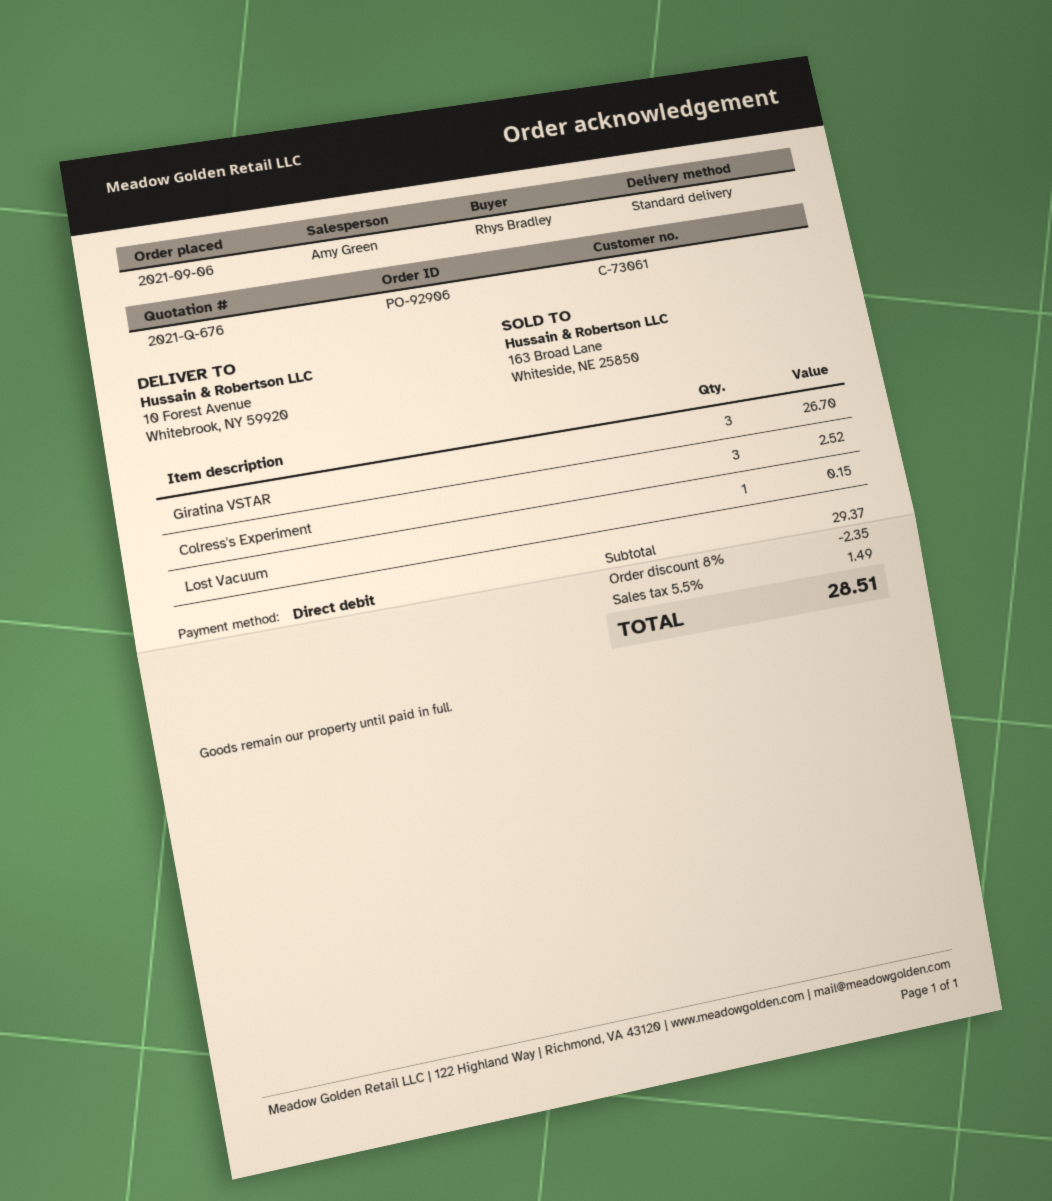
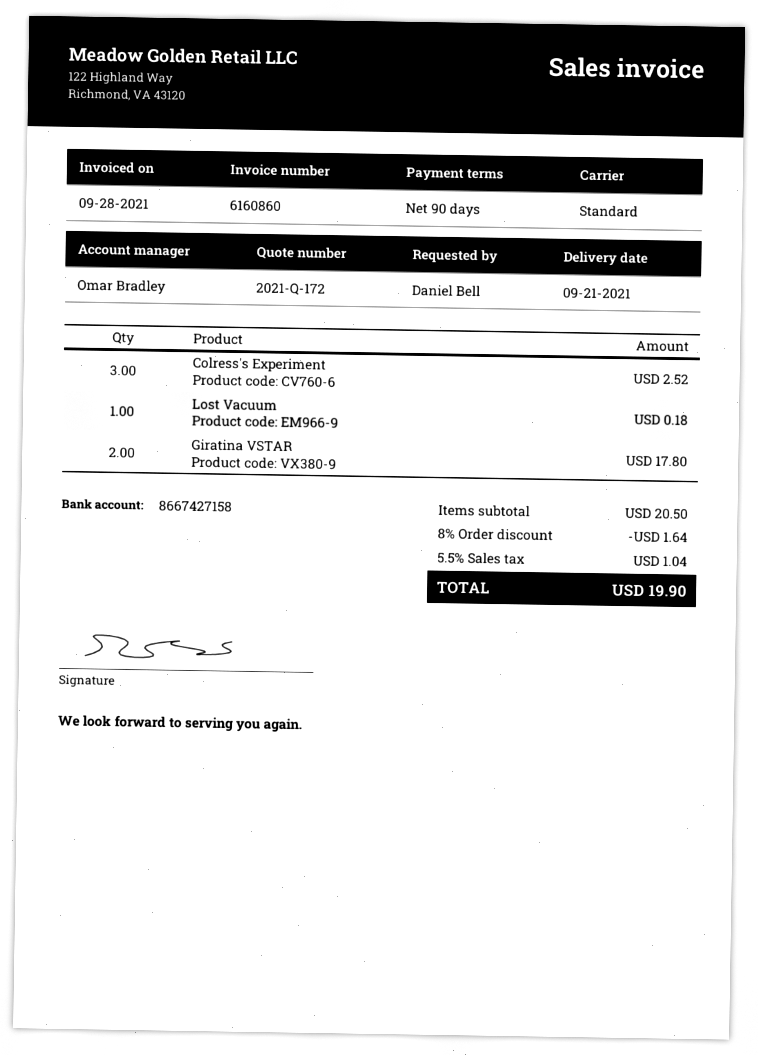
quote number: 2021-Q-676 -> 2021-Q-172
ordered by: Rhys Bradley -> Daniel Bell
sales rep: Amy Green -> Omar Bradley
Giratina VSTAR: 3 for 26.70 -> 2 for 17.80
Lost Vacuum: 1 for 0.15 -> 1 for 0.18
subtotal: 29.37 -> 20.50
discount: 8% = 2.35 -> 8% = 1.64
tax: 5.5% = 1.49 -> 5.5% = 1.04
total: 28.51 -> 19.90

